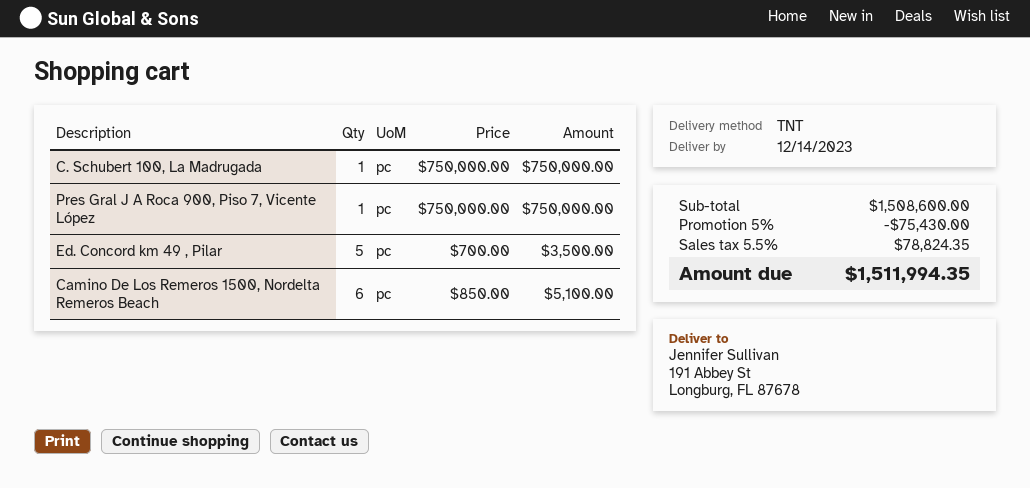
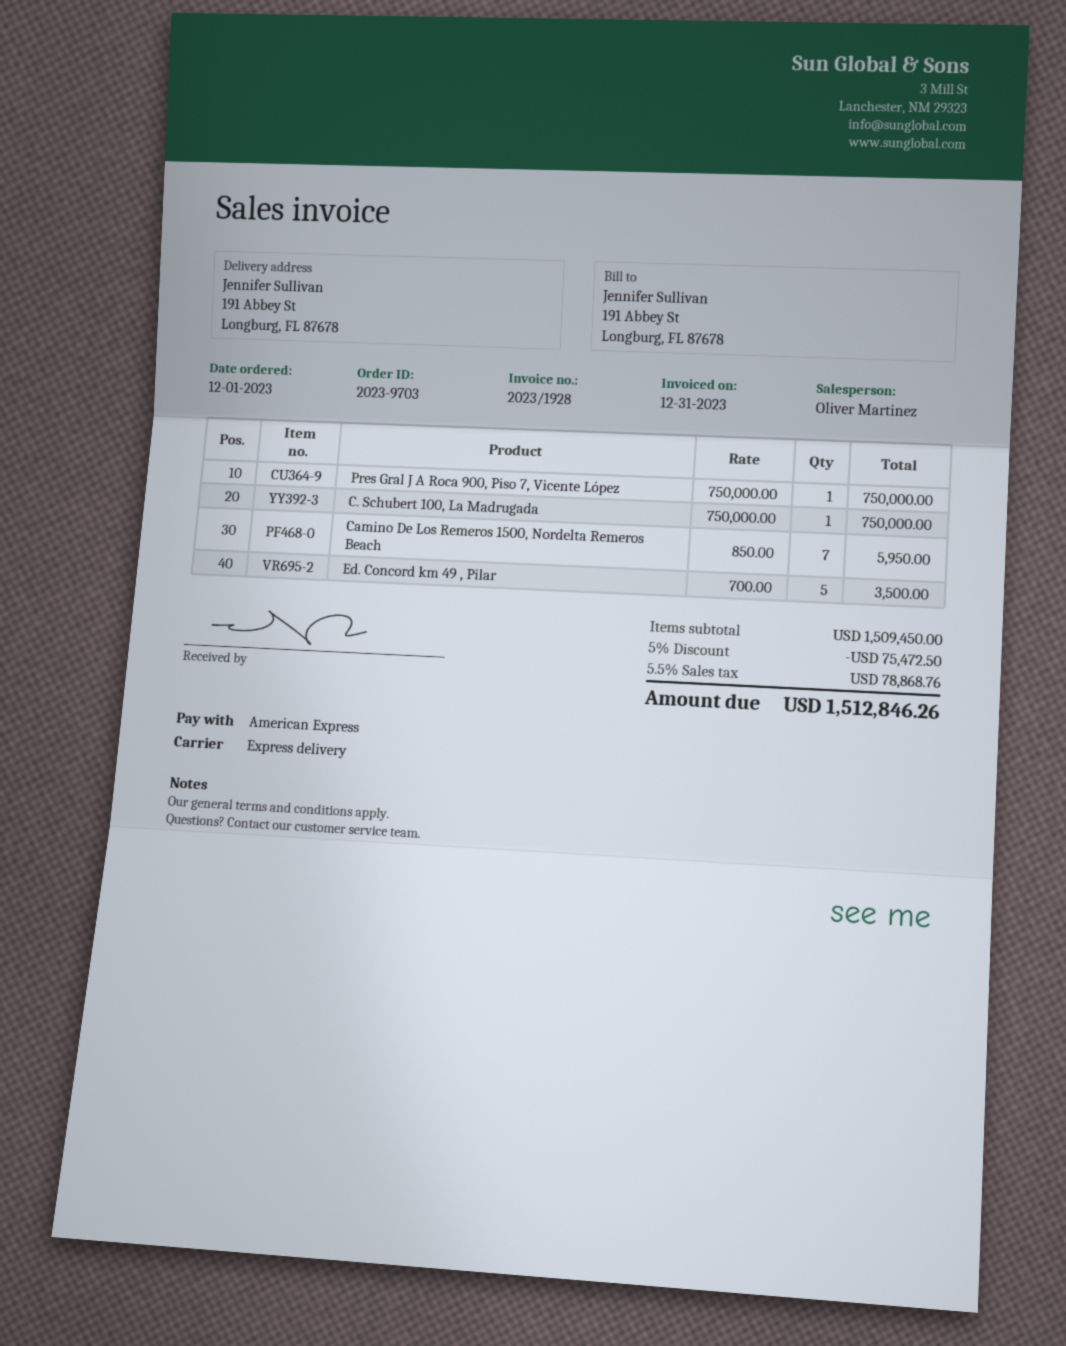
shipping method: TNT -> express
Camino De Los Remeros 1500, Nordelta Remeros Beach: 6 x 850.00 = 5100.00 -> 7 x 850.00 = 5950.00
subtotal: 1508600.00 -> 1509450.00
discount: 5% = 75430.00 -> 5% = 75472.50
tax: 5.5% = 78824.35 -> 5.5% = 78868.76
total: 1511994.35 -> 1512846.26

